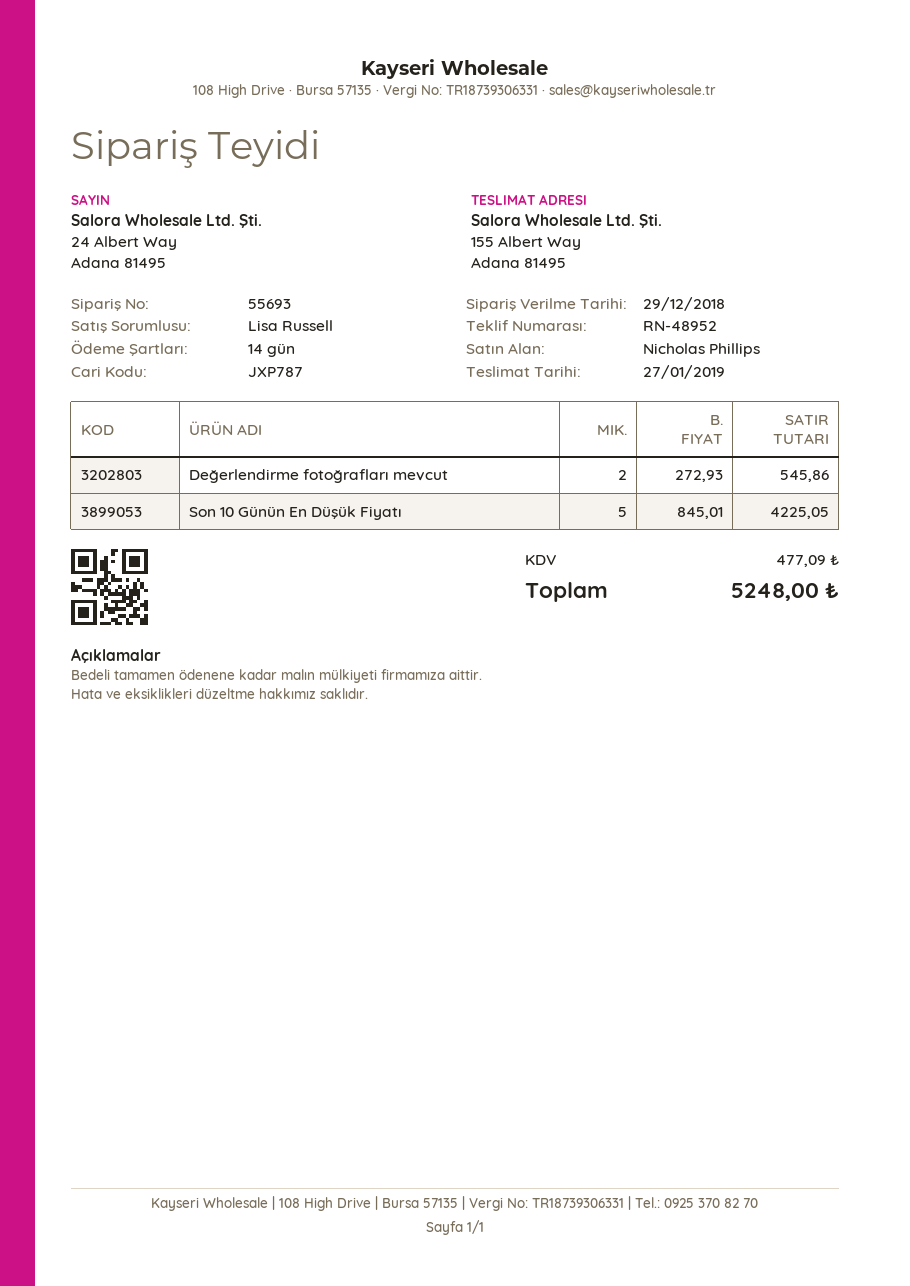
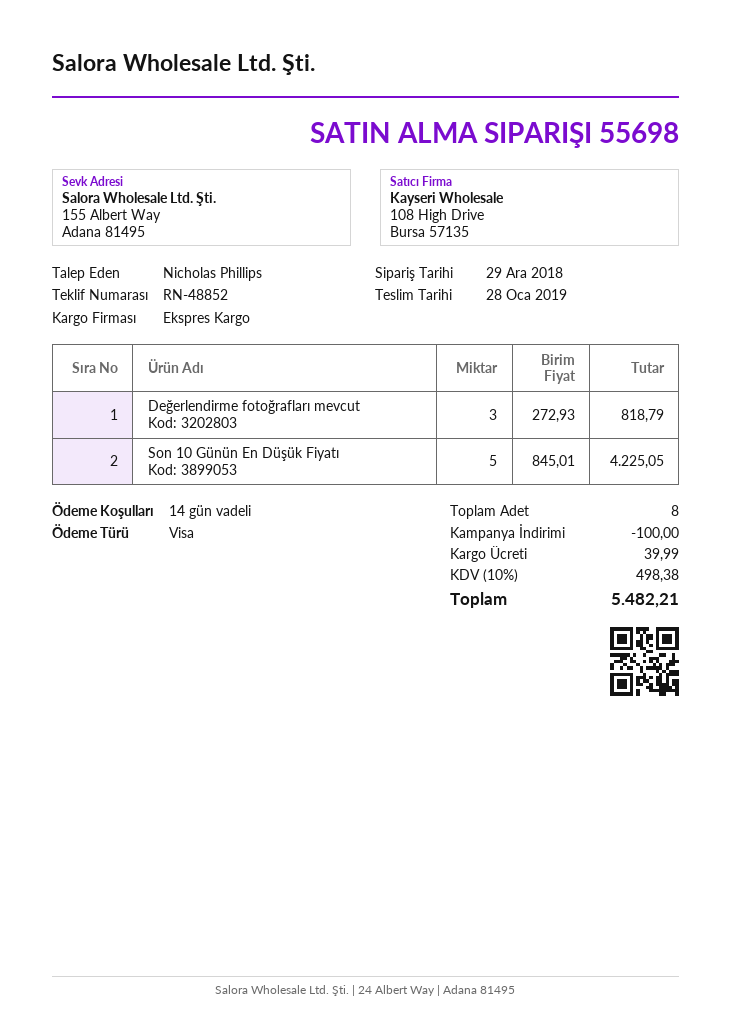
quote number: RN-48952 -> RN-48852
order number: 55693 -> 55698
delivery date: 2019-01-27 -> 2019-01-28
Değerlendirme fotoğrafları mevcut: 2 x 272.93 = 545.86 -> 3 x 272.93 = 818.79
discount: none -> 100.00
shipping: none -> 39.99
tax: 477.09 -> 498.38
total: 5248.00 -> 5482.21

